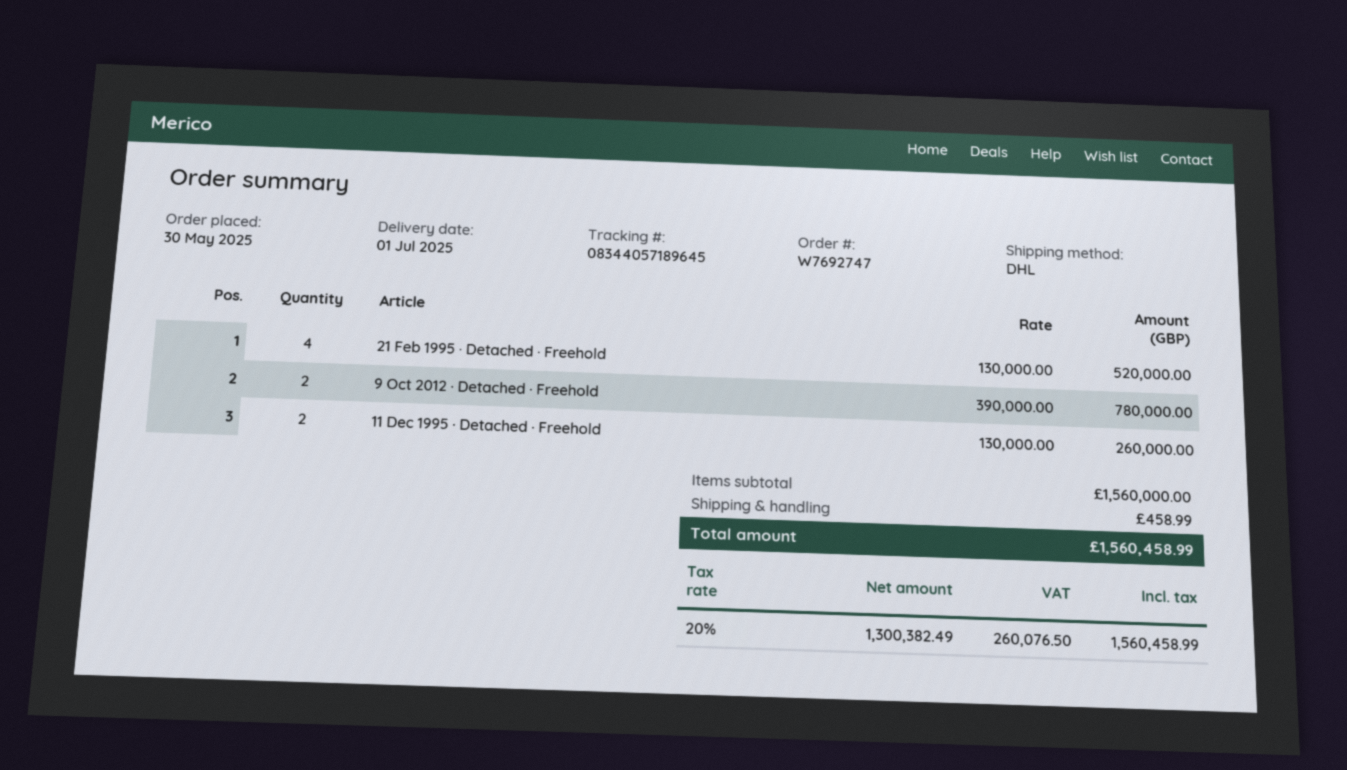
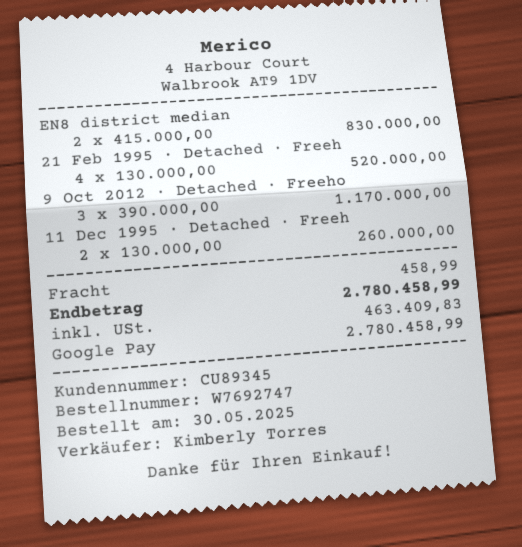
9 Oct 2012 · Detached · Freehold: 2 x 390000.00 = 780000.00 -> 3 x 390000.00 = 1170000.00
EN8 district median: none -> 2 x 415000.00 = 830000.00
tax: 260076.50 -> 463409.83
total: 1560458.99 -> 2780458.99

